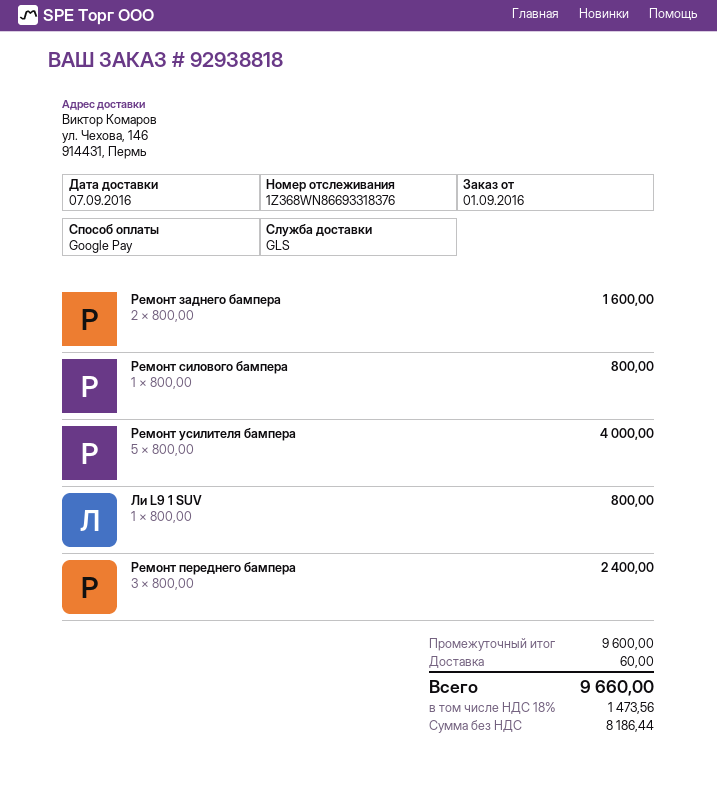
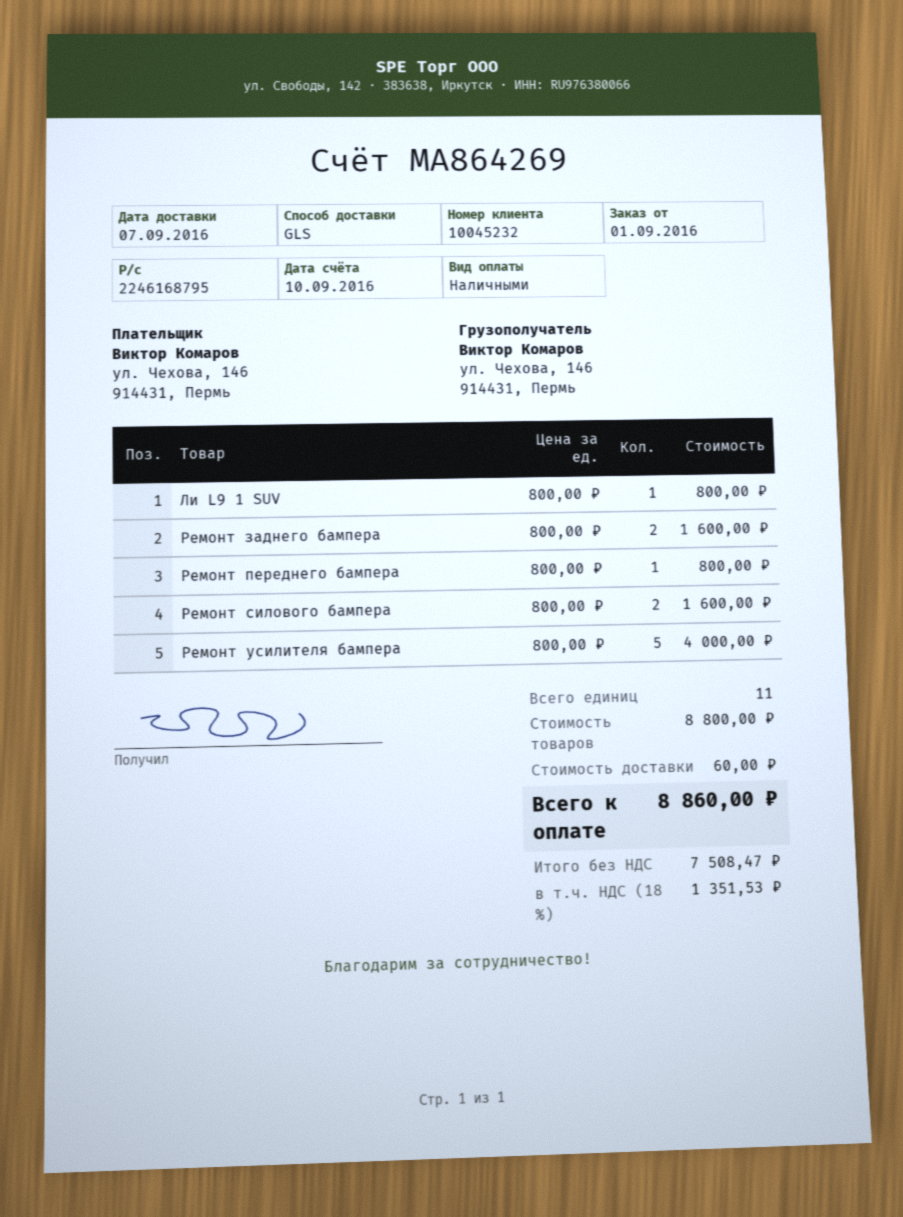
payment method: Google Pay -> cash
Ремонт силового бампера: 1 x 800.00 = 800.00 -> 2 x 800.00 = 1600.00
Ремонт переднего бампера: 3 x 800.00 = 2400.00 -> 1 x 800.00 = 800.00
subtotal: 9600.00 -> 8800.00
net: 8186.44 -> 7508.47
tax: 18% = 1473.56 -> 18% = 1351.53
total: 9660.00 -> 8860.00

